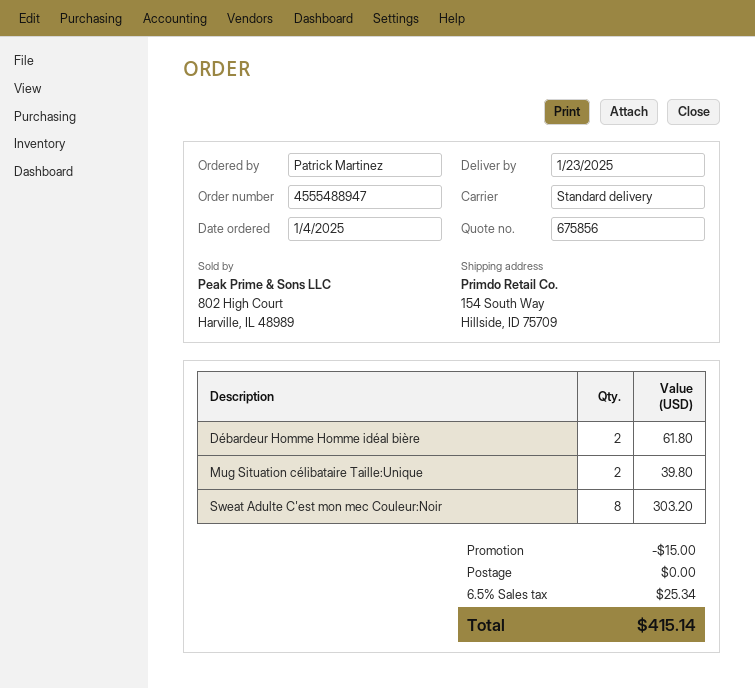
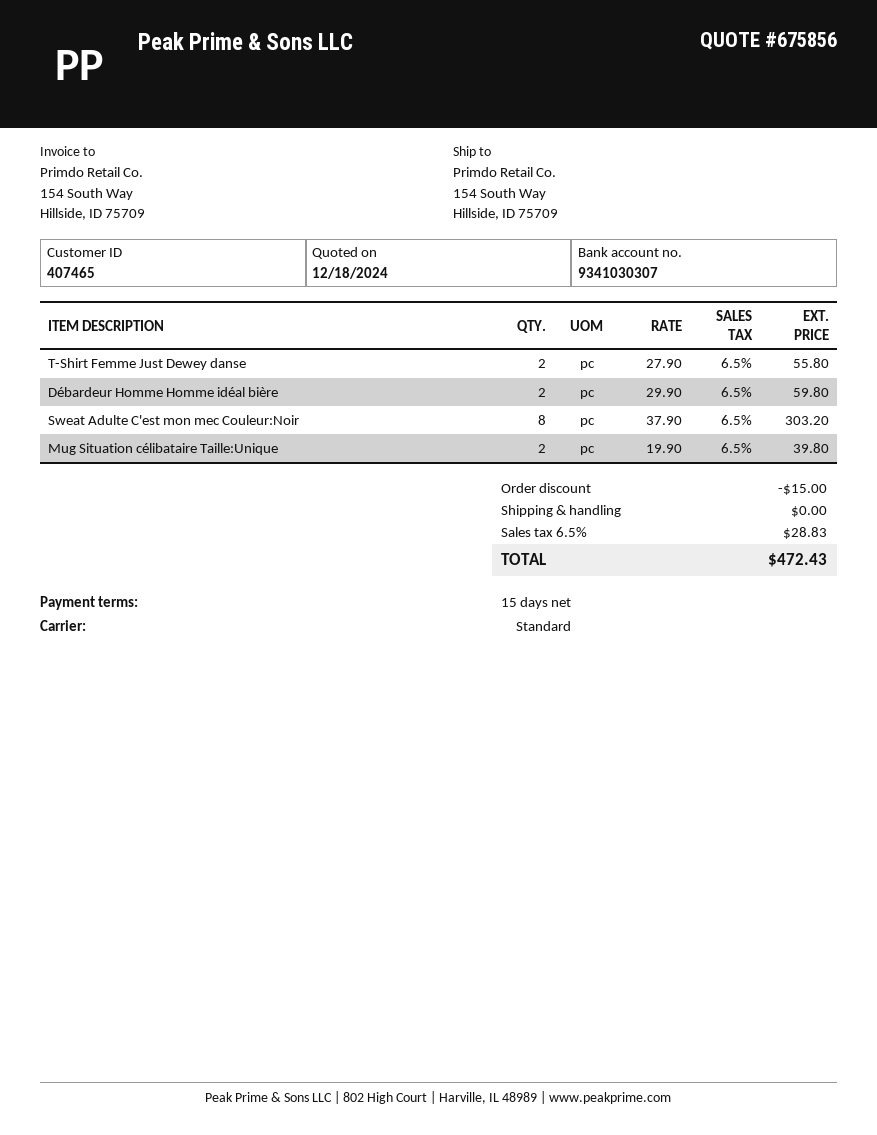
Débardeur Homme Homme idéal bière: 2 for 61.80 -> 2 for 59.80
T-Shirt Femme Just Dewey danse: none -> 2 for 55.80
tax: 6.5% = 25.34 -> 6.5% = 28.83
total: 415.14 -> 472.43

